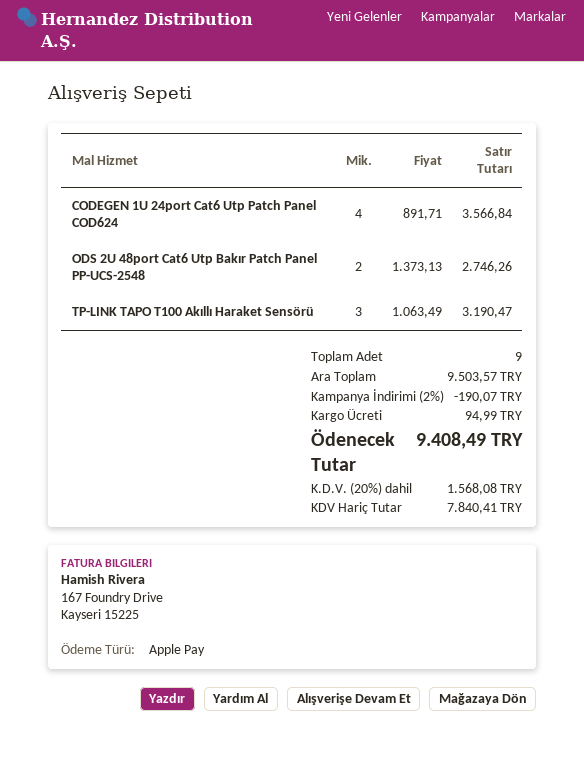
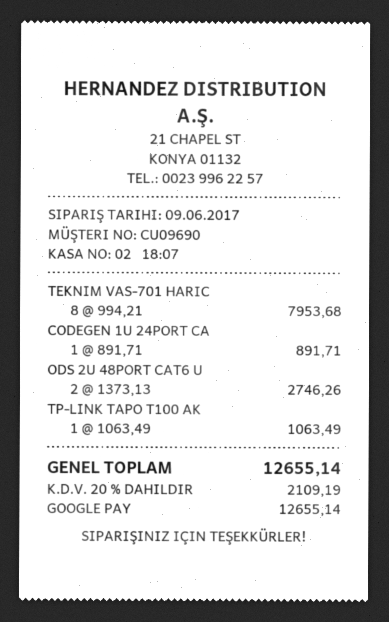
payment method: Apple Pay -> Google Pay
CODEGEN 1U 24port Cat6 Utp Patch Panel COD624: 4 x 891.71 = 3566.84 -> 1 x 891.71 = 891.71
TP-LINK TAPO T100 Akıllı Haraket Sensörü: 3 x 1063.49 = 3190.47 -> 1 x 1063.49 = 1063.49
TEKNIM VAS-701 HARIC: none -> 8 x 994.21 = 7953.68
discount: 2% = 190.07 -> none
shipping: 94.99 -> none
tax: 20% = 1568.08 -> 20% = 2109.19
total: 9408.49 -> 12655.14

